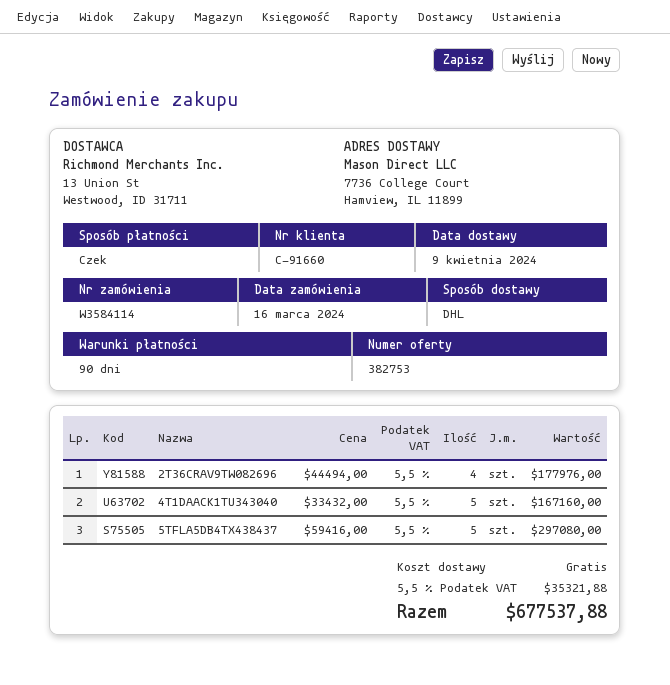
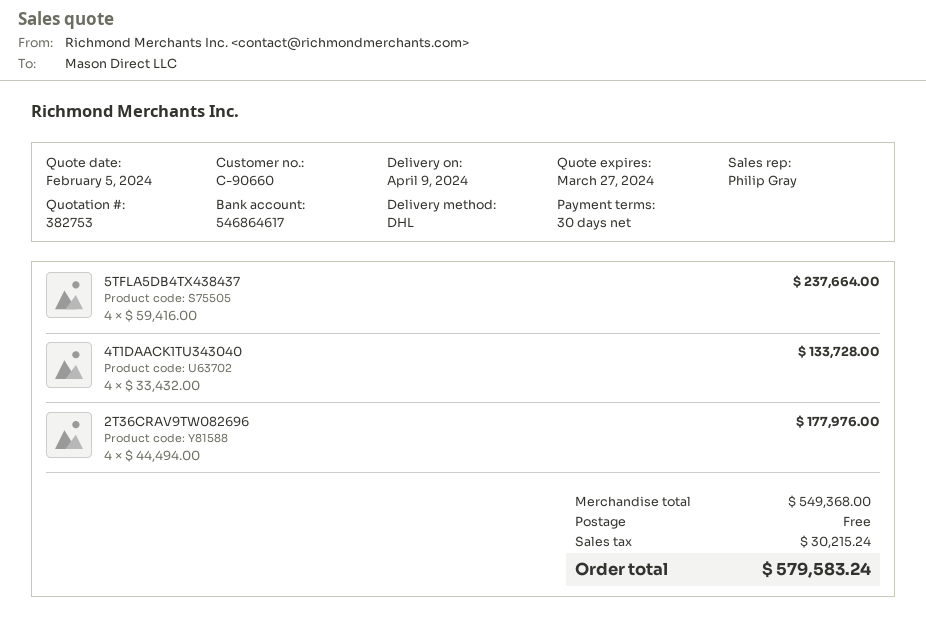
payment terms: 90 days -> 30 days
customer number: C-91660 -> C-90660
4T1DAACK1TU343040: 5 x 33432.00 = 167160.00 -> 4 x 33432.00 = 133728.00
5TFLA5DB4TX438437: 5 x 59416.00 = 297080.00 -> 4 x 59416.00 = 237664.00
tax: 35321.88 -> 30215.24
total: 677537.88 -> 579583.24

